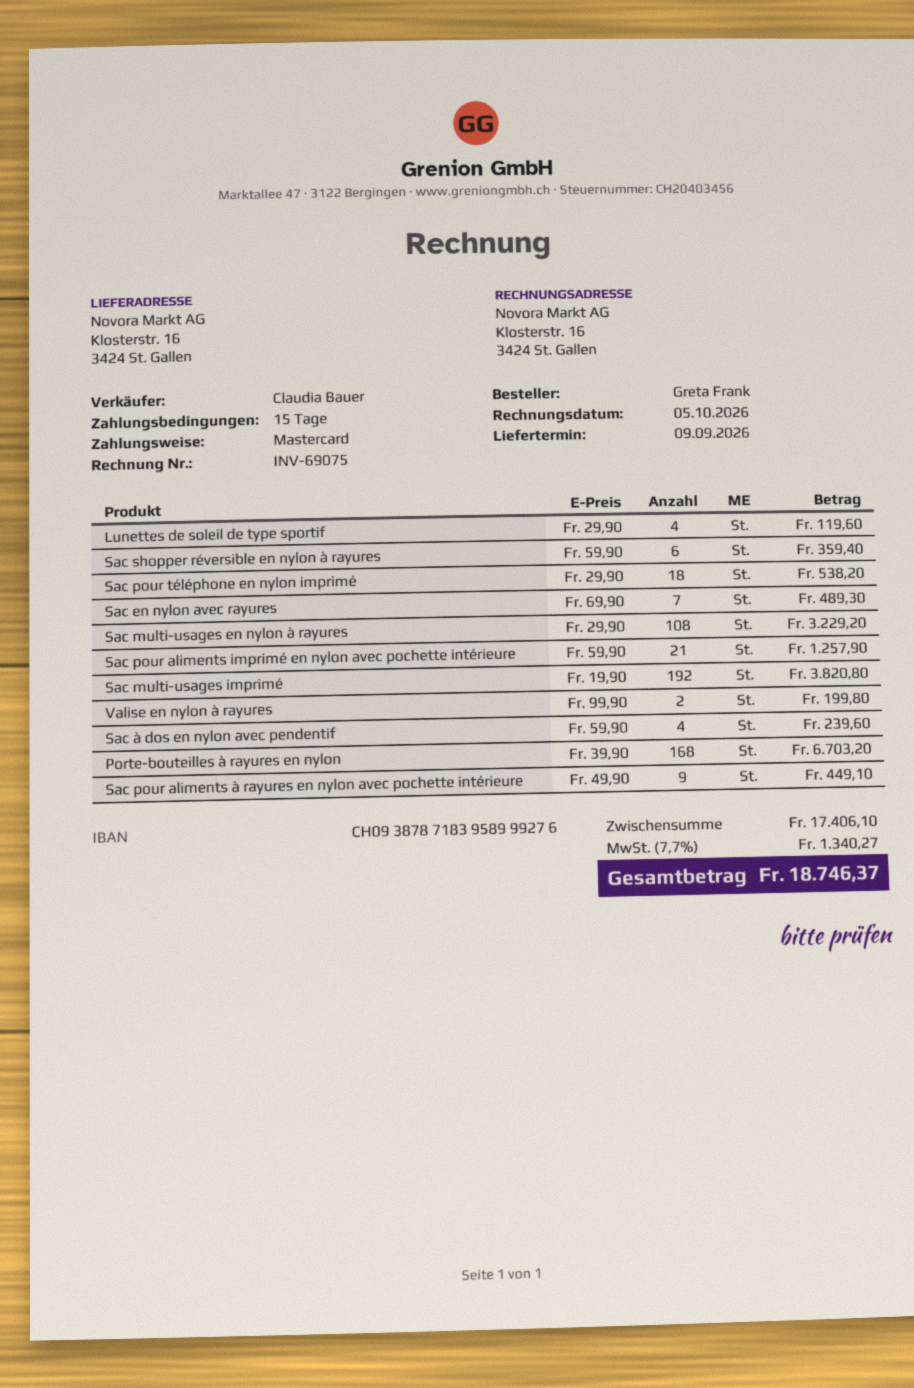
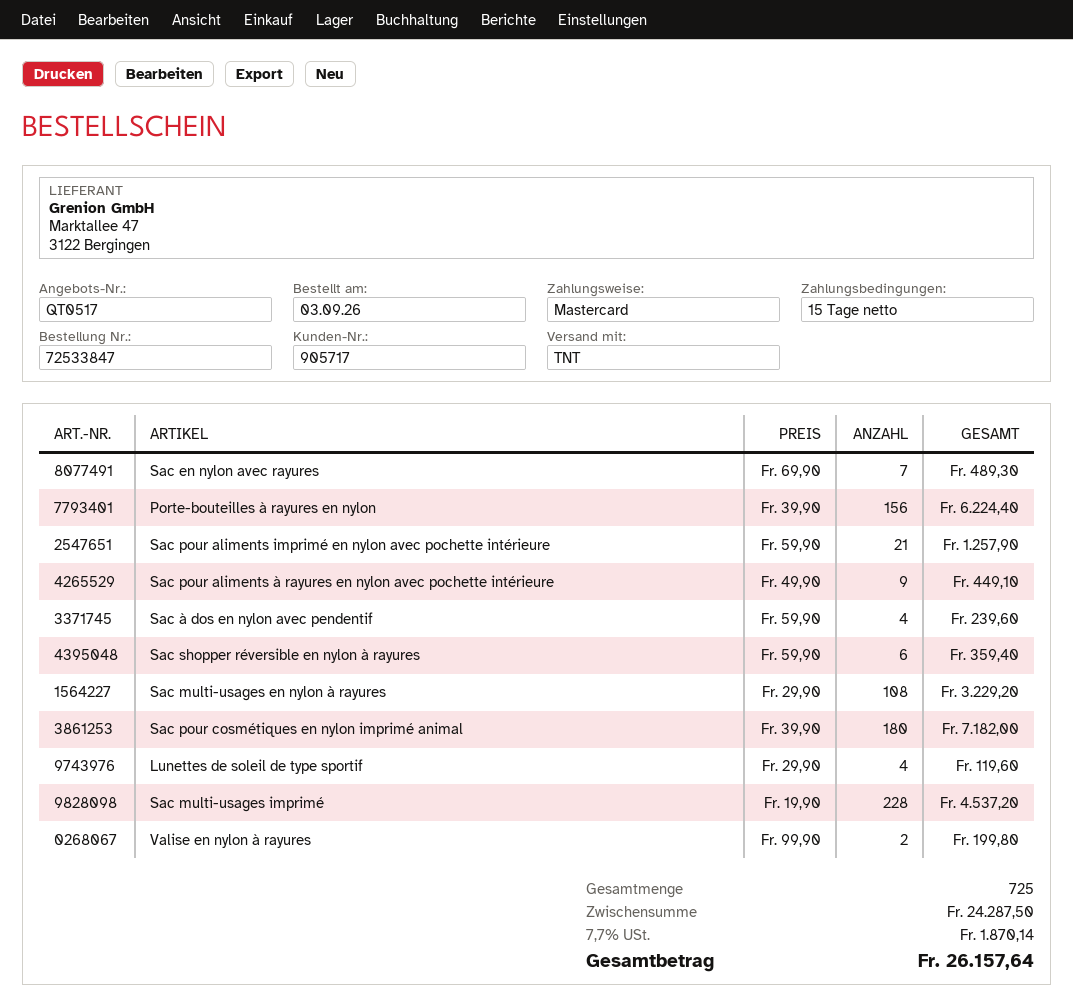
Sac pour téléphone en nylon imprimé: 18 x 29.90 = 538.20 -> none
Sac multi-usages imprimé: 192 x 19.90 = 3820.80 -> 228 x 19.90 = 4537.20
Porte-bouteilles à rayures en nylon: 168 x 39.90 = 6703.20 -> 156 x 39.90 = 6224.40
Sac pour cosmétiques en nylon imprimé animal: none -> 180 x 39.90 = 7182.00
subtotal: 17406.10 -> 24287.50
tax: 7.7% = 1340.27 -> 7.7% = 1870.14
total: 18746.37 -> 26157.64

